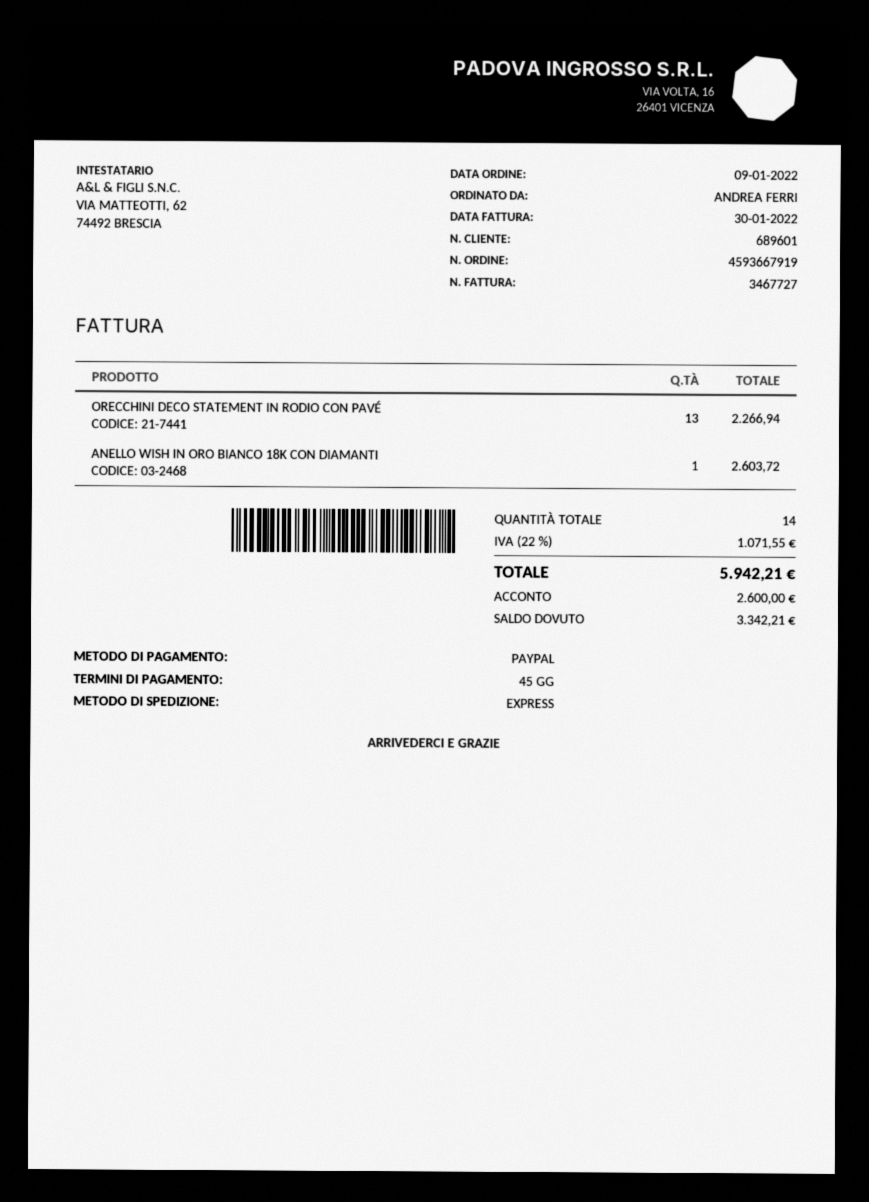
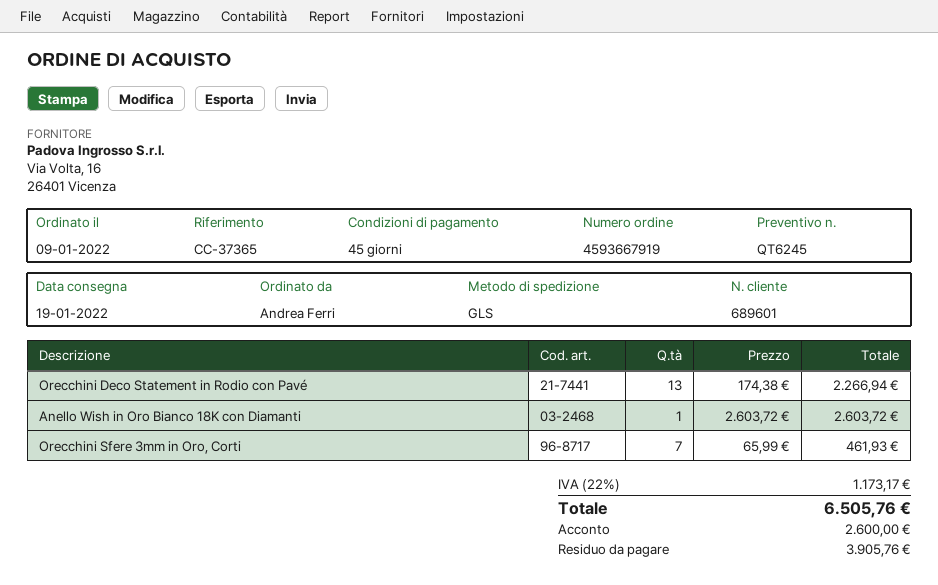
shipping method: express -> GLS
Orecchini Sfere 3mm in Oro, Corti: none -> 7 for 461.93
tax: 22% = 1071.55 -> 22% = 1173.17
total: 5942.21 -> 6505.76
balance: 3342.21 -> 3905.76

